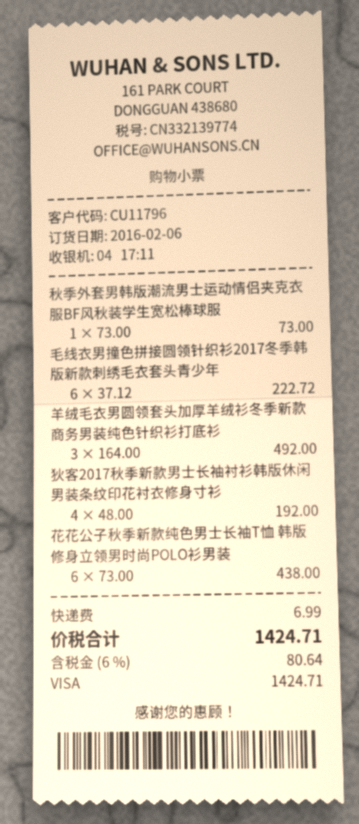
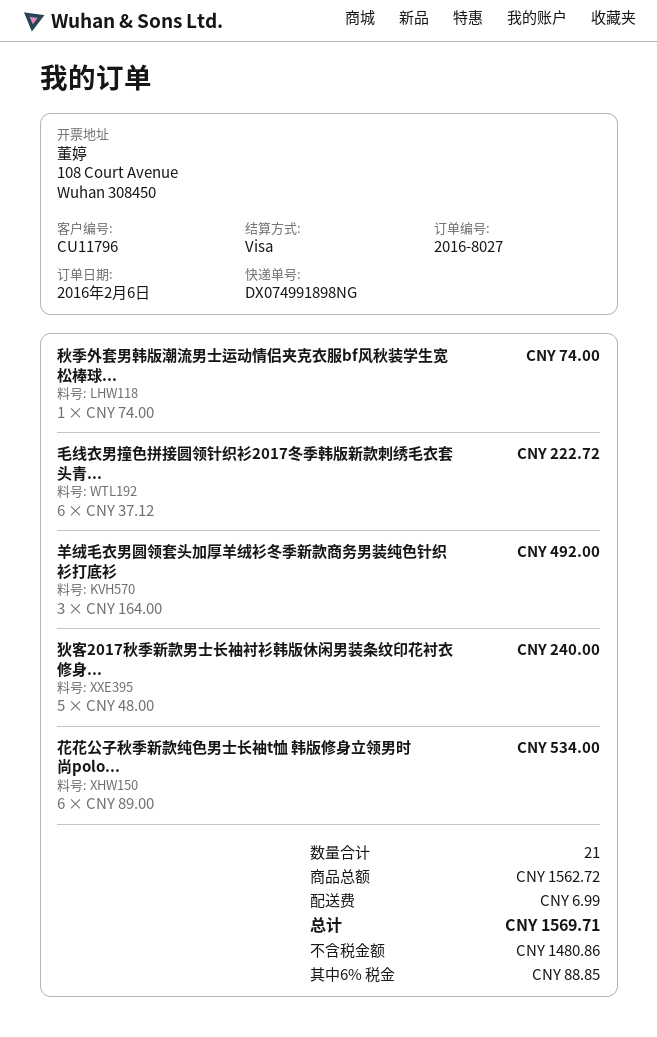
秋季外套男韩版潮流男士运动情侣夹克衣服BF风秋装学生宽松棒球服: 1 x 73.00 = 73.00 -> 1 x 74.00 = 74.00
狄客2017秋季新款男士长袖衬衫韩版休闲男装条纹印花衬衣修身寸衫: 4 x 48.00 = 192.00 -> 5 x 48.00 = 240.00
花花公子秋季新款纯色男士长袖T恤 韩版修身立领男时尚POLO衫男装: 6 x 73.00 = 438.00 -> 6 x 89.00 = 534.00
tax: 6% = 80.64 -> 6% = 88.85
total: 1424.71 -> 1569.71

